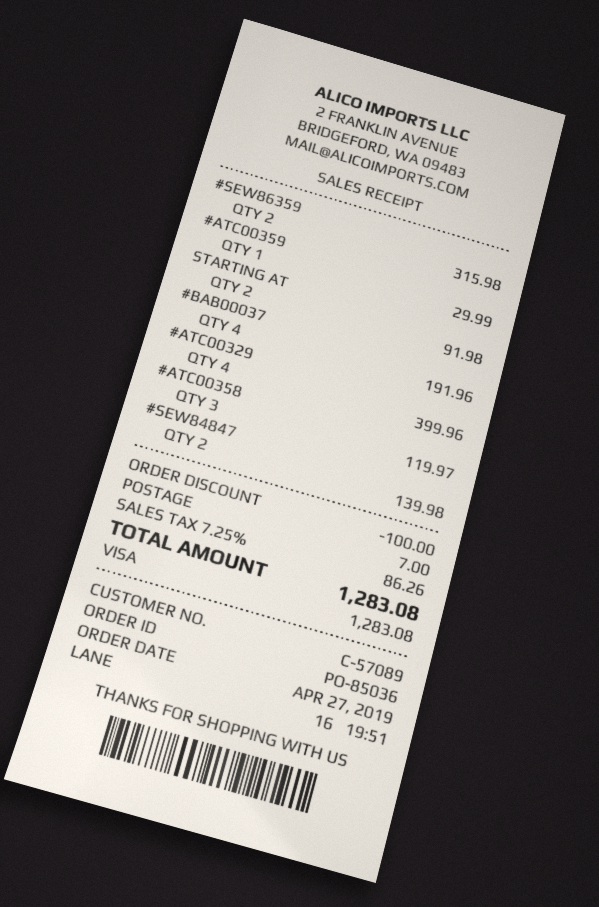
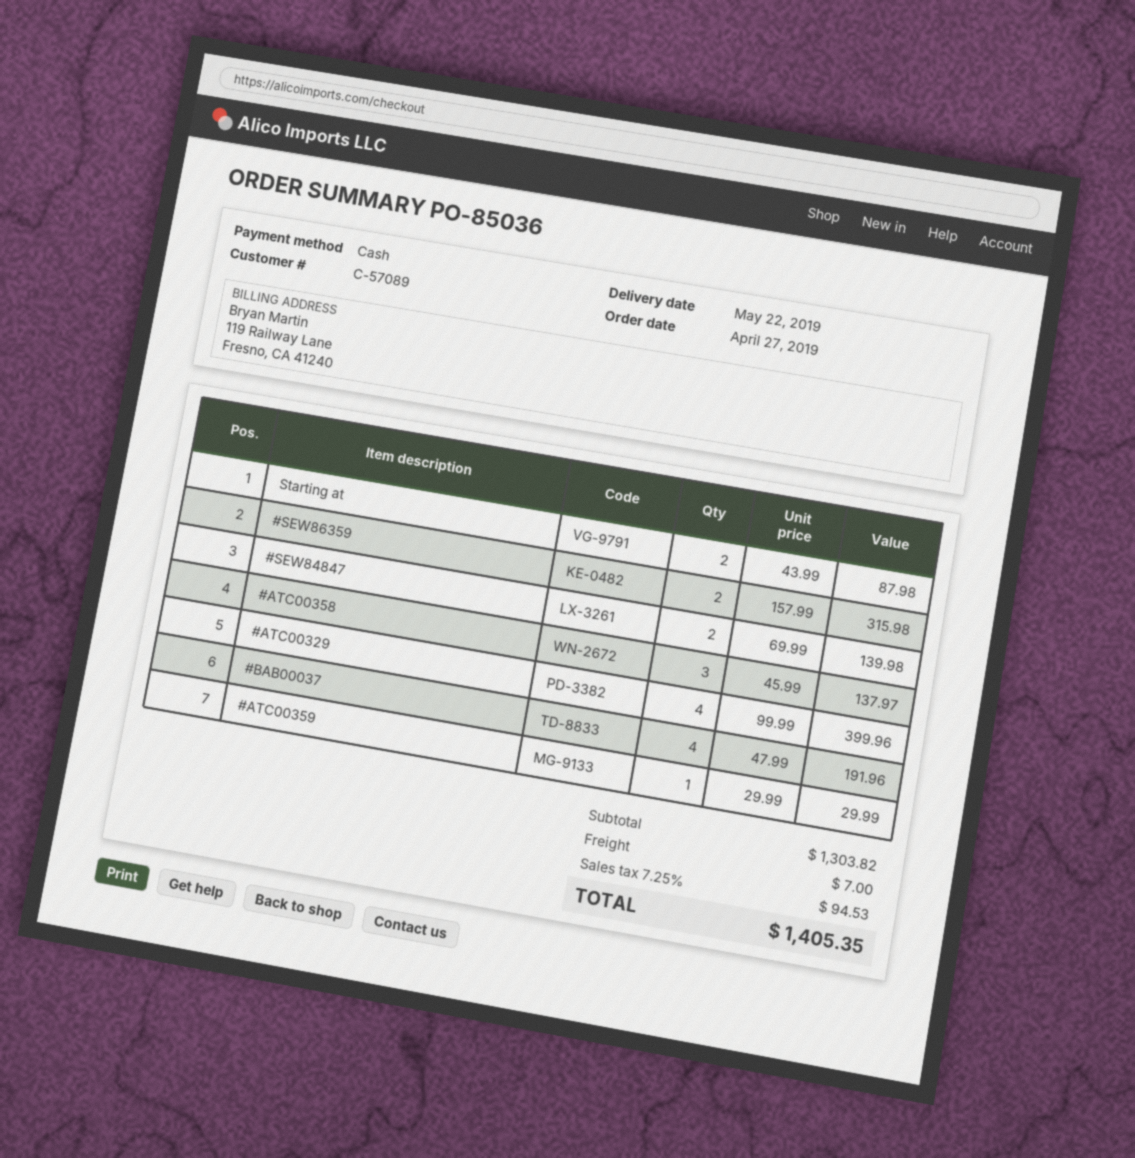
payment method: Visa -> cash
STARTING AT: 2 for 91.98 -> 2 for 87.98
#ATC00358: 3 for 119.97 -> 3 for 137.97
discount: 100.00 -> none
tax: 7.25% = 86.26 -> 7.25% = 94.53
total: 1283.08 -> 1405.35

